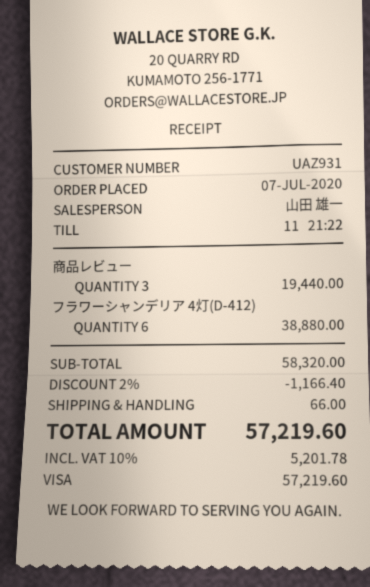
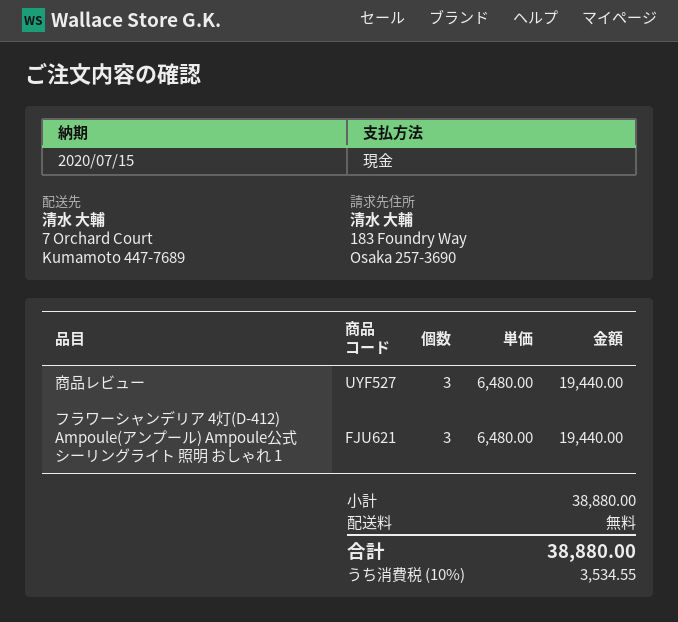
payment method: Visa -> cash
フラワーシャンデリア 4灯(D-412): 6 for 38880.00 -> 3 for 19440.00
subtotal: 58320.00 -> 38880.00
discount: 2% = 1166.40 -> none
shipping: 66.00 -> 0.00
tax: 10% = 5201.78 -> 10% = 3534.55
total: 57219.60 -> 38880.00

